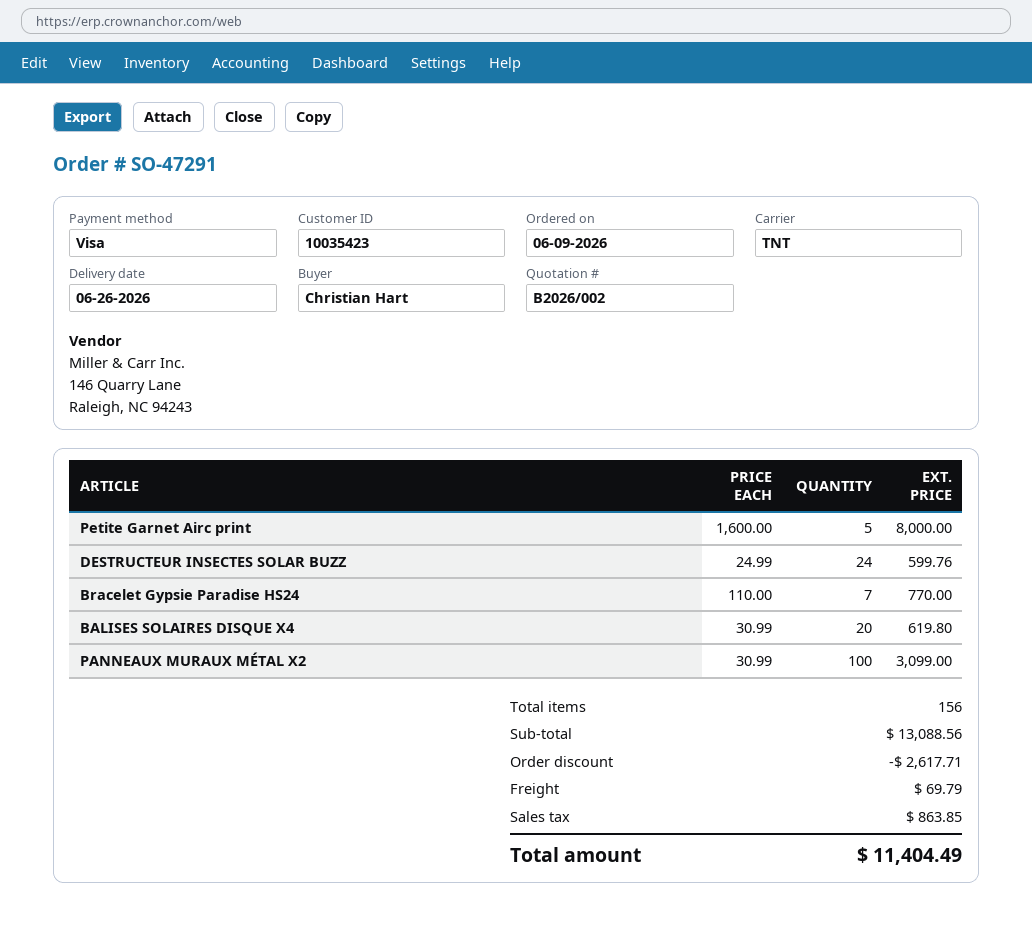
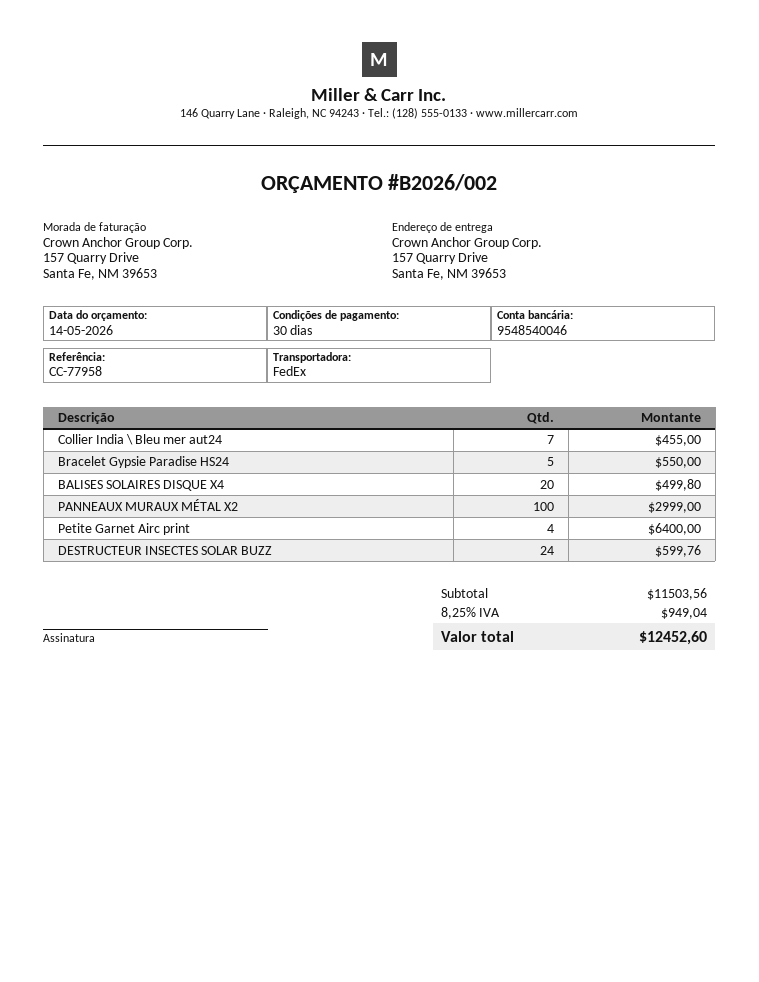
shipping method: TNT -> FedEx
Petite Garnet Airc print: 5 for 8000.00 -> 4 for 6400.00
Bracelet Gypsie Paradise HS24: 7 for 770.00 -> 5 for 550.00
BALISES SOLAIRES DISQUE X4: 20 for 619.80 -> 20 for 499.80
PANNEAUX MURAUX MÉTAL X2: 100 for 3099.00 -> 100 for 2999.00
Collier India \ Bleu mer aut24: none -> 7 for 455.00
subtotal: 13088.56 -> 11503.56
discount: 2617.71 -> none
shipping: 69.79 -> none
tax: 863.85 -> 949.04
total: 11404.49 -> 12452.60

